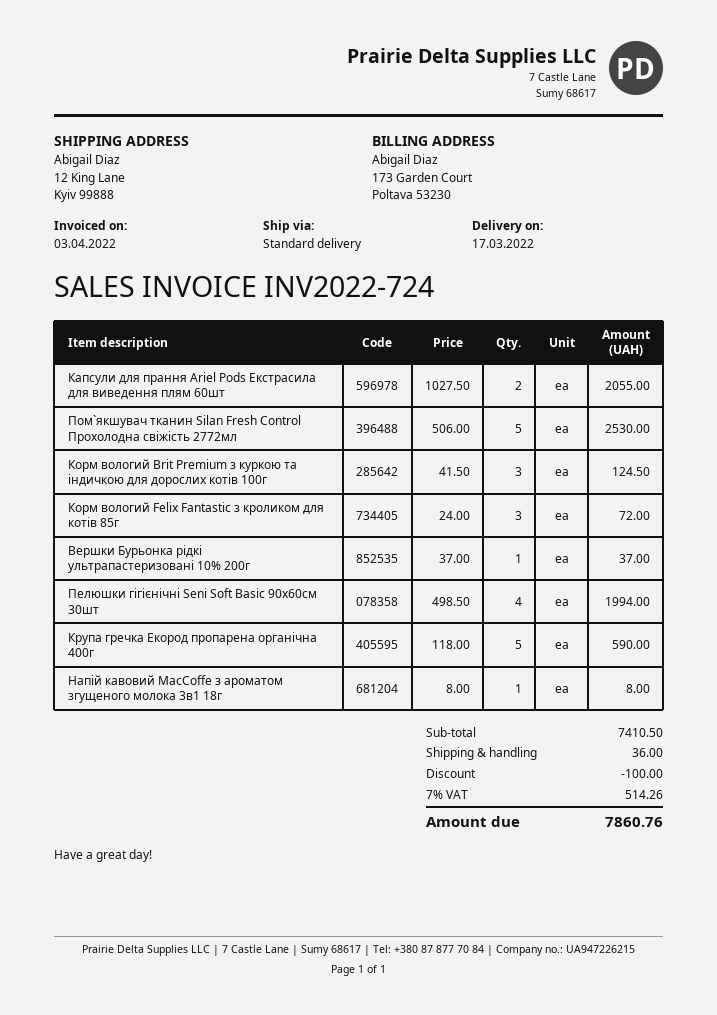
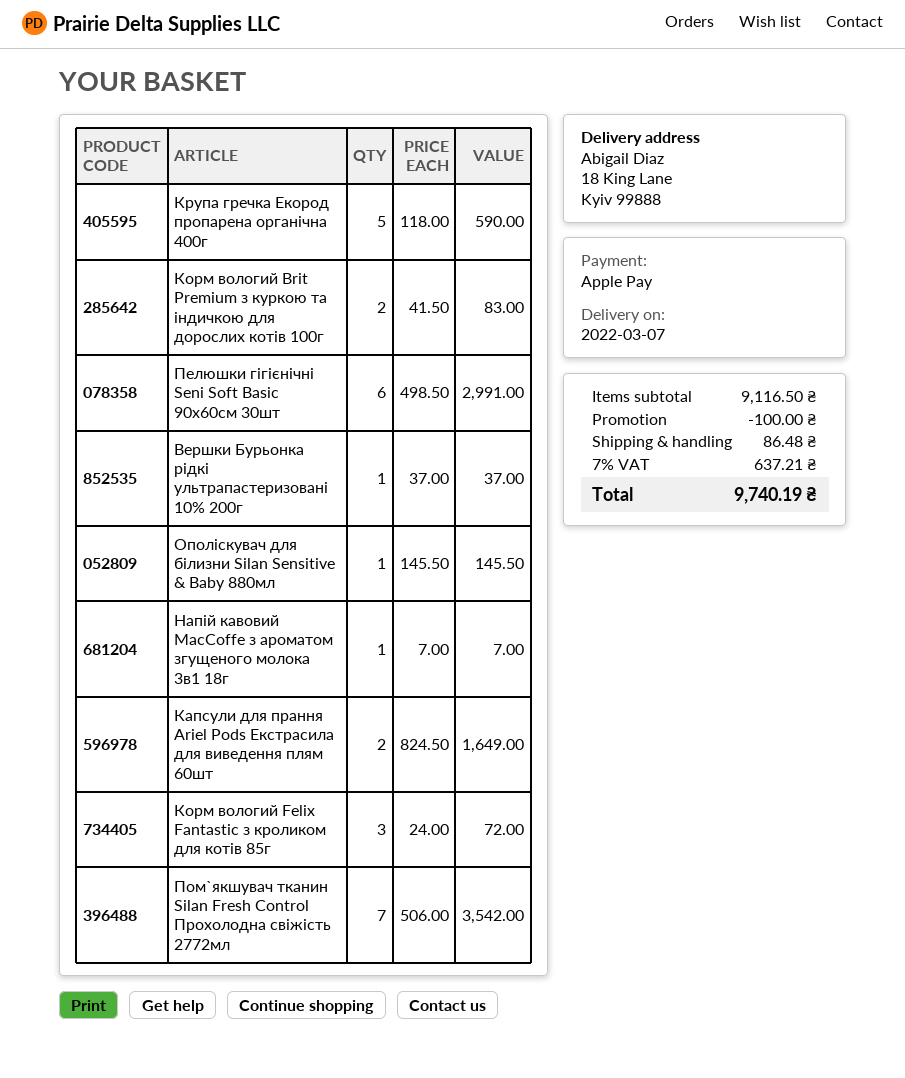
delivery date: 2022-03-17 -> 2022-03-07
ship to: 12 King Lane, Kyiv 99888 -> 18 King Lane, Kyiv 99888
Капсули для прання Ariel Pods Екстрасила для виведення плям 60шт: 2 x 1027.50 = 2055.00 -> 2 x 824.50 = 1649.00
Пом`якшувач тканин Silan Fresh Control Прохолодна свіжість 2772мл: 5 x 506.00 = 2530.00 -> 7 x 506.00 = 3542.00
Корм вологий Brit Premium з куркою та індичкою для дорослих котів 100г: 3 x 41.50 = 124.50 -> 2 x 41.50 = 83.00
Пелюшки гігієнічні Seni Soft Basic 90x60см 30шт: 4 x 498.50 = 1994.00 -> 6 x 498.50 = 2991.00
Напій кавовий MacCoffe з ароматом згущеного молока 3в1 18г: 1 x 8.00 = 8.00 -> 1 x 7.00 = 7.00
Ополіскувач для білизни Silan Sensitive & Baby 880мл: none -> 1 x 145.50 = 145.50
subtotal: 7410.50 -> 9116.50
shipping: 36.00 -> 86.48
tax: 7% = 514.26 -> 7% = 637.21
total: 7860.76 -> 9740.19

